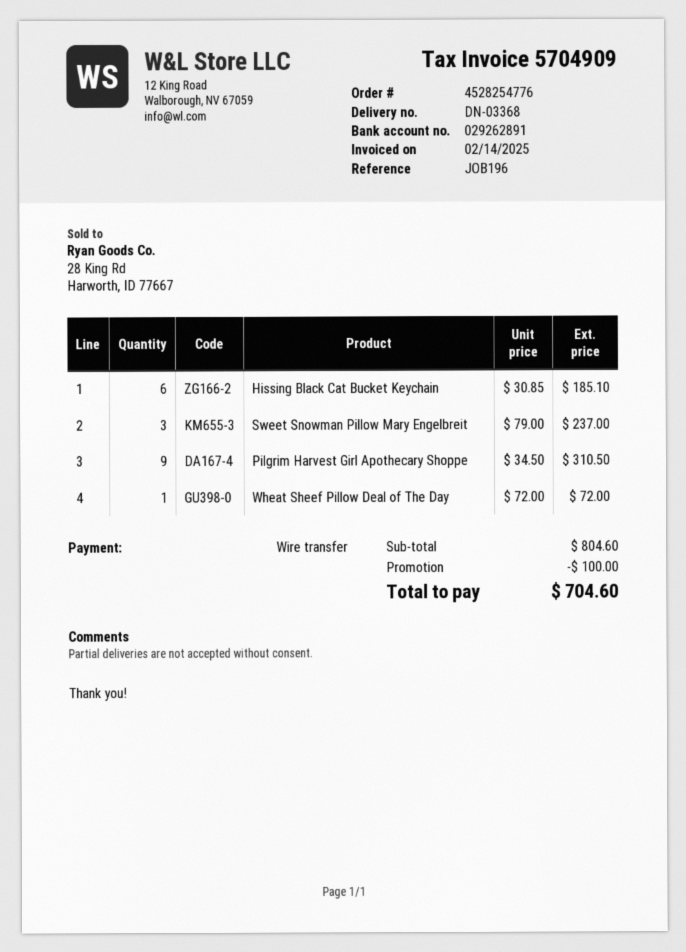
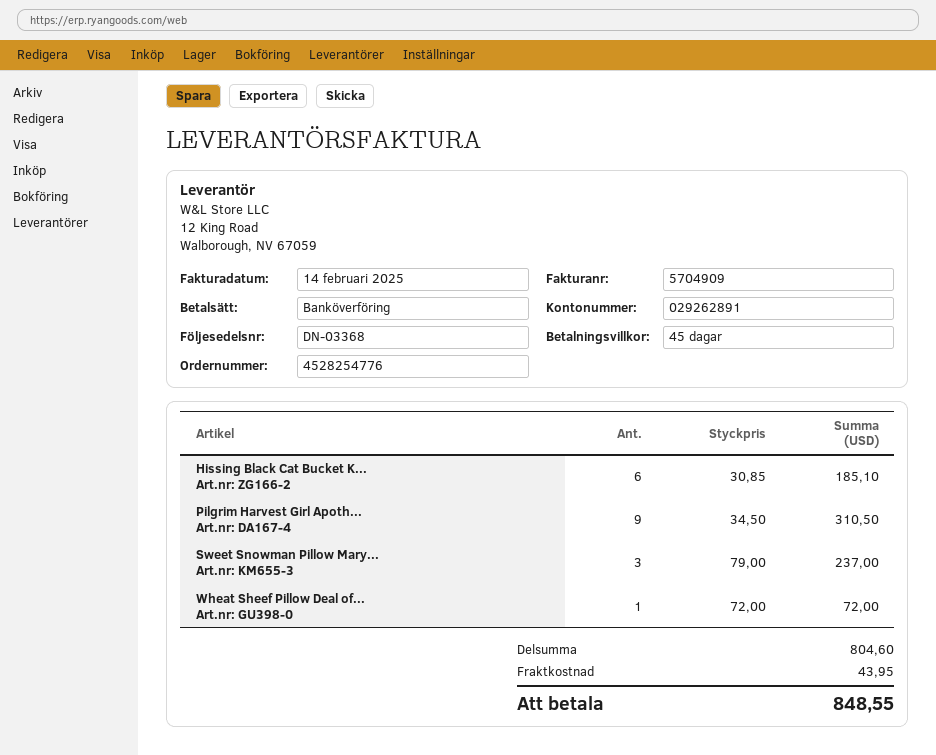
discount: 100.00 -> none
shipping: none -> 43.95
total: 704.60 -> 848.55

